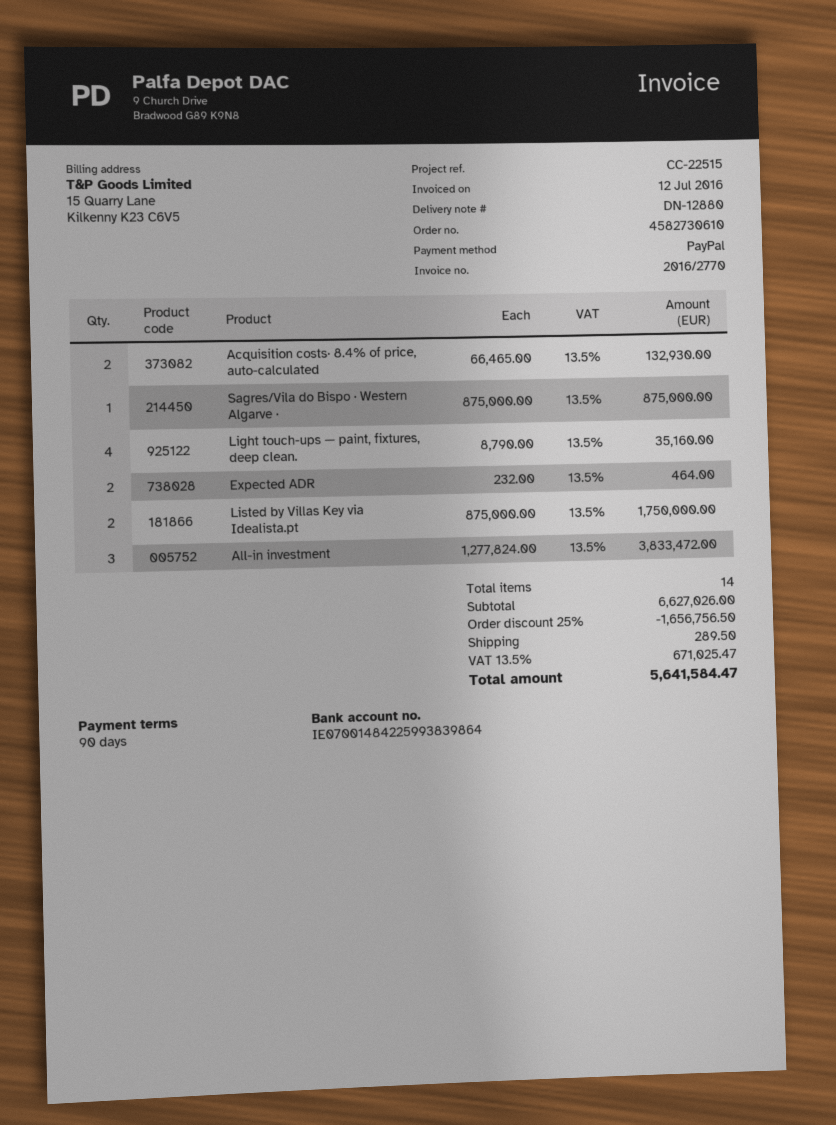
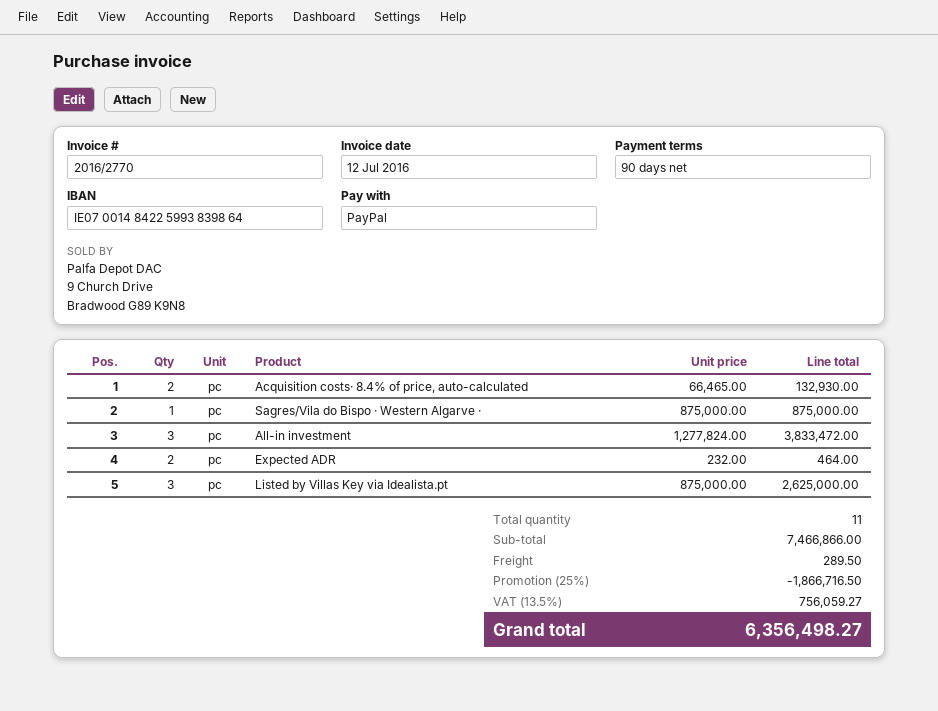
Light touch-ups — paint, fixtures, deep clean.: 4 x 8790.00 = 35160.00 -> none
Listed by Villas Key via Idealista.pt: 2 x 875000.00 = 1750000.00 -> 3 x 875000.00 = 2625000.00
total quantity: 14 -> 11
subtotal: 6627026.00 -> 7466866.00
discount: 25% = 1656756.50 -> 25% = 1866716.50
tax: 13.5% = 671025.47 -> 13.5% = 756059.27
total: 5641584.47 -> 6356498.27

